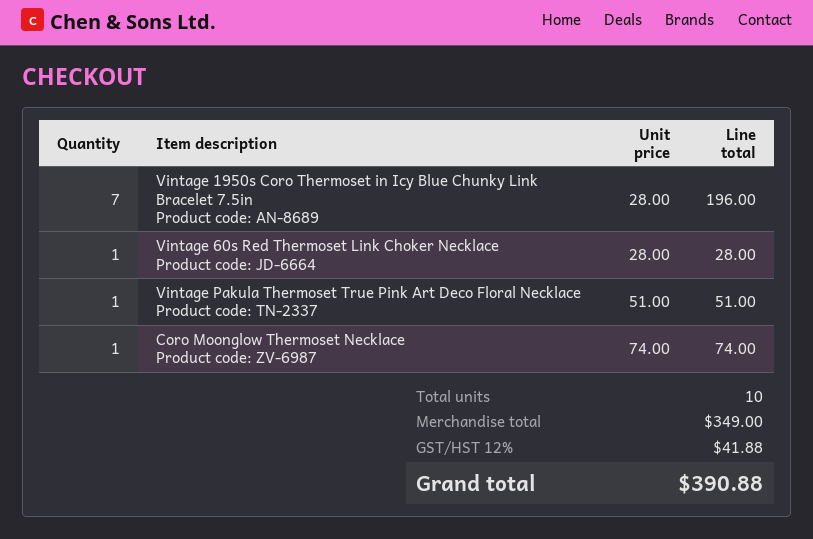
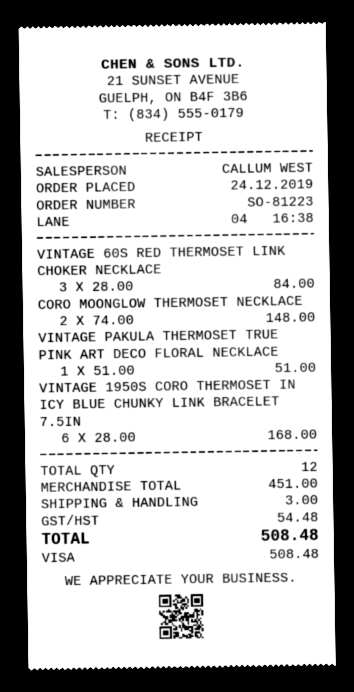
Vintage 1950s Coro Thermoset in Icy Blue Chunky Link Bracelet 7.5in: 7 x 28.00 = 196.00 -> 6 x 28.00 = 168.00
Vintage 60s Red Thermoset Link Choker Necklace: 1 x 28.00 = 28.00 -> 3 x 28.00 = 84.00
Coro Moonglow Thermoset Necklace: 1 x 74.00 = 74.00 -> 2 x 74.00 = 148.00
total quantity: 10 -> 12
subtotal: 349.00 -> 451.00
shipping: none -> 3.00
tax: 41.88 -> 54.48
total: 390.88 -> 508.48

